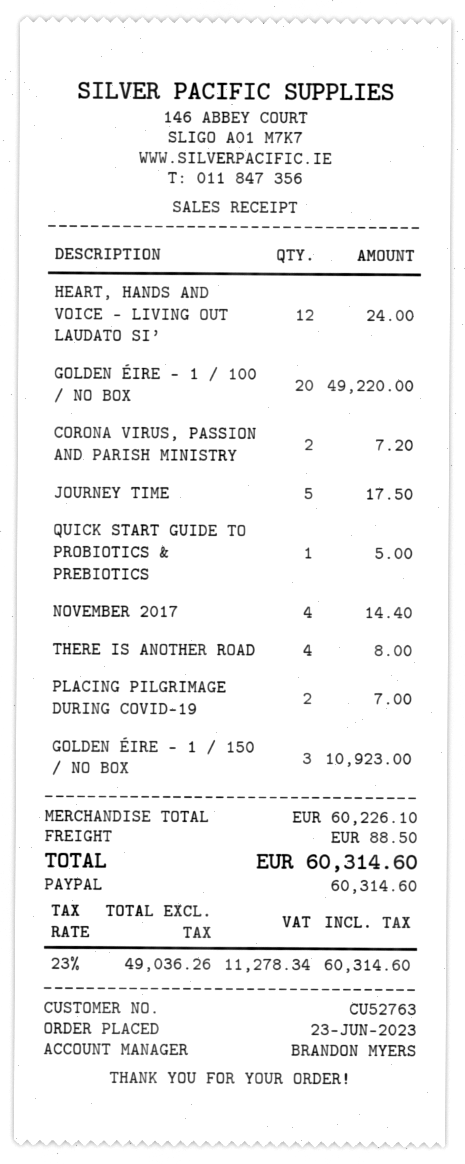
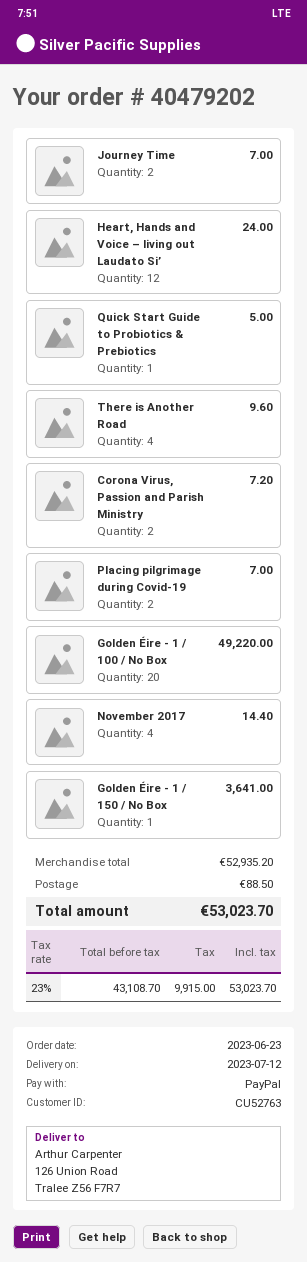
JOURNEY TIME: 5 for 17.50 -> 2 for 7.00
THERE IS ANOTHER ROAD: 4 for 8.00 -> 4 for 9.60
GOLDEN ÉIRE - 1 / 150 / NO BOX: 3 for 10923.00 -> 1 for 3641.00
subtotal: 60226.10 -> 52935.20
net: 49036.26 -> 43108.70
tax: 23% = 11278.34 -> 23% = 9915.00
total: 60314.60 -> 53023.70

